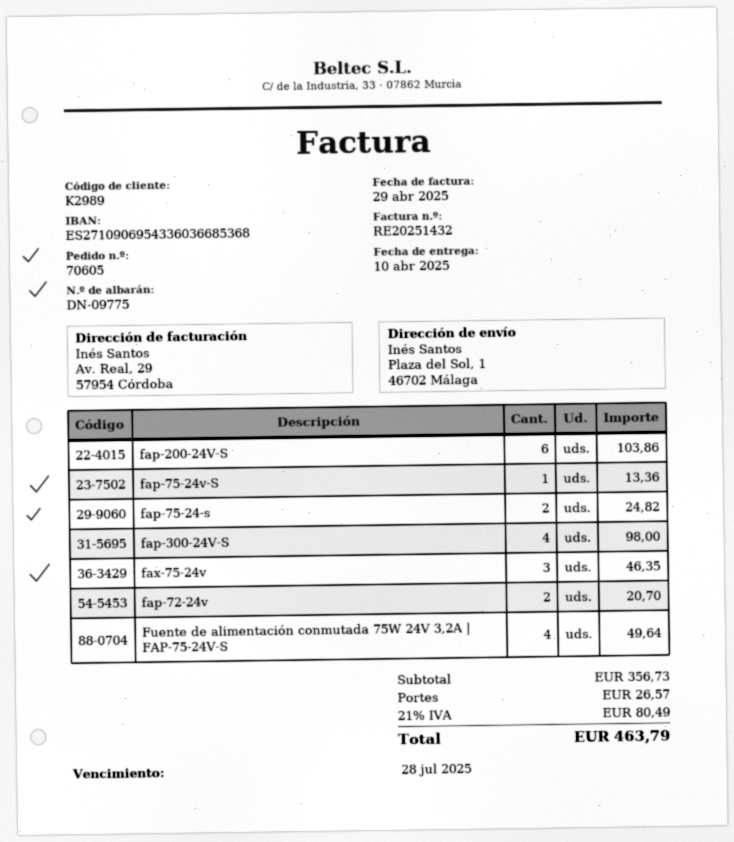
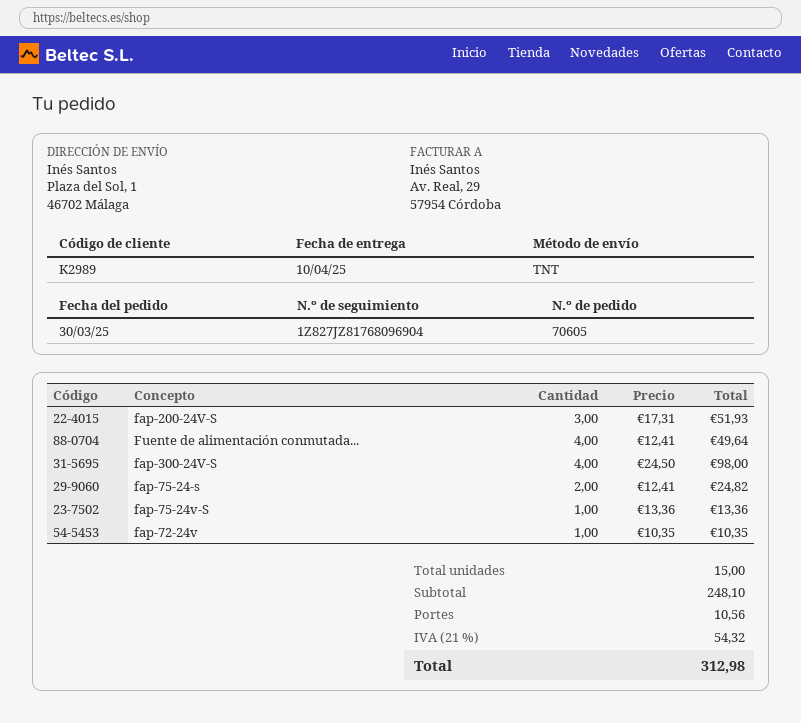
fap-200-24V-S: 6 for 103.86 -> 3 for 51.93
fax-75-24v: 3 for 46.35 -> none
fap-72-24v: 2 for 20.70 -> 1 for 10.35
subtotal: 356.73 -> 248.10
shipping: 26.57 -> 10.56
tax: 21% = 80.49 -> 21% = 54.32
total: 463.79 -> 312.98

